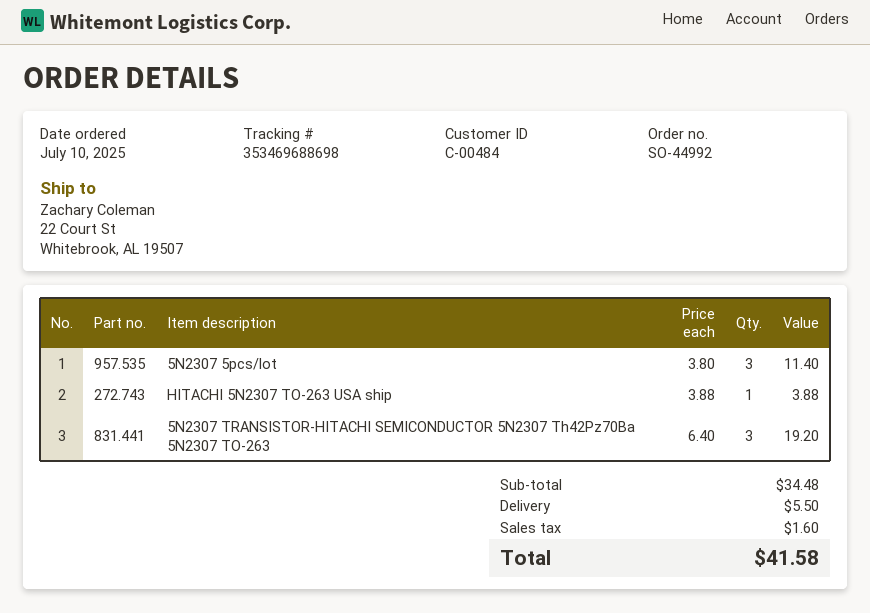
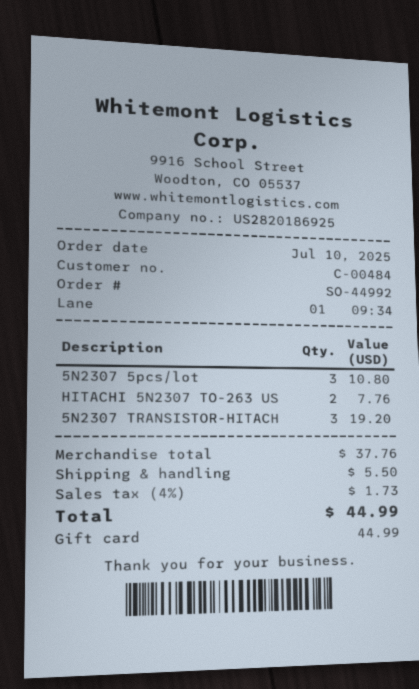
5N2307 5pcs/lot: 3 for 11.40 -> 3 for 10.80
HITACHI 5N2307 TO-263 USA ship: 1 for 3.88 -> 2 for 7.76
subtotal: 34.48 -> 37.76
tax: 1.60 -> 1.73
total: 41.58 -> 44.99

